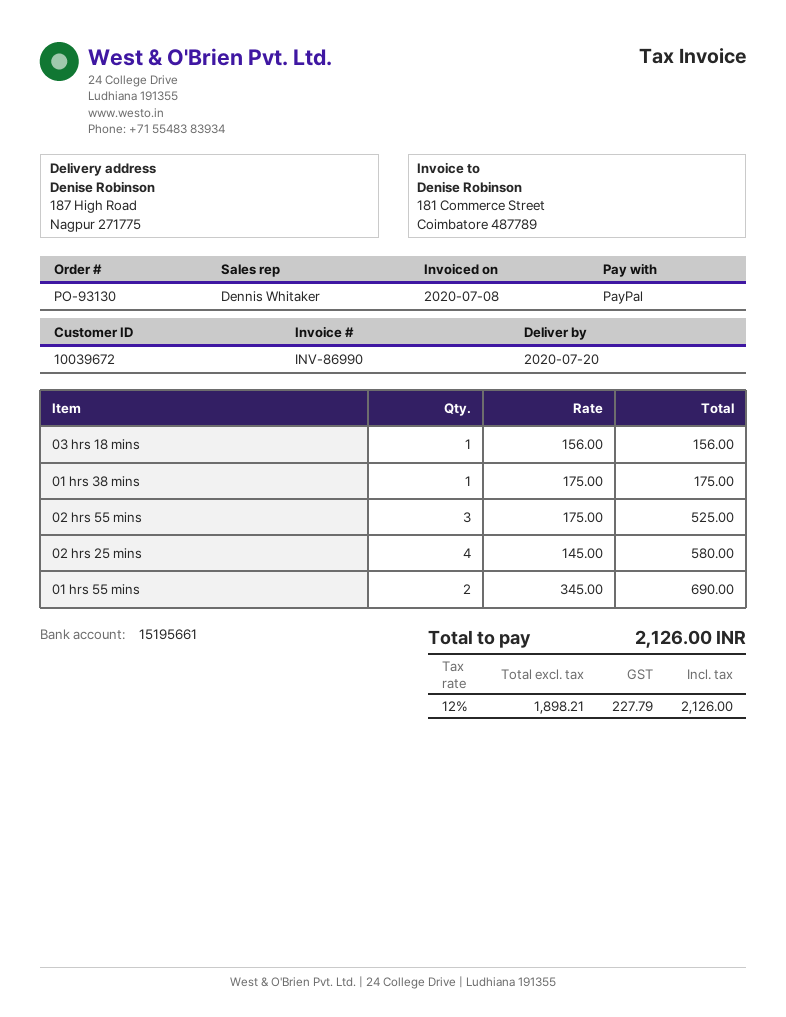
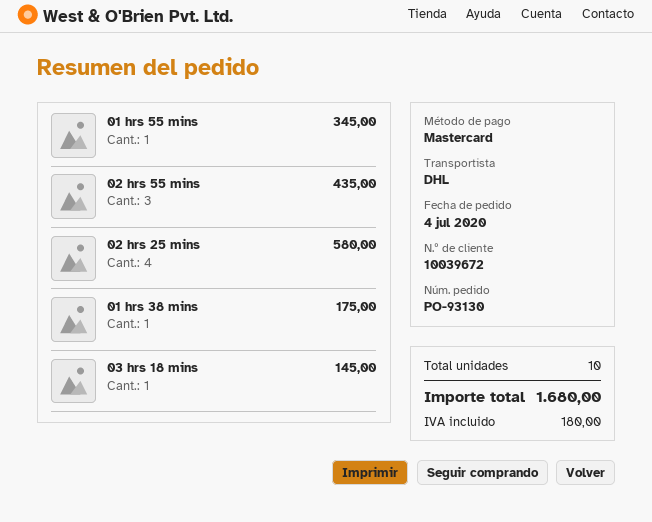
payment method: PayPal -> Mastercard
03 hrs 18 mins: 1 for 156.00 -> 1 for 145.00
02 hrs 55 mins: 3 for 525.00 -> 3 for 435.00
01 hrs 55 mins: 2 for 690.00 -> 1 for 345.00
tax: 227.79 -> 180.00
total: 2126.00 -> 1680.00

